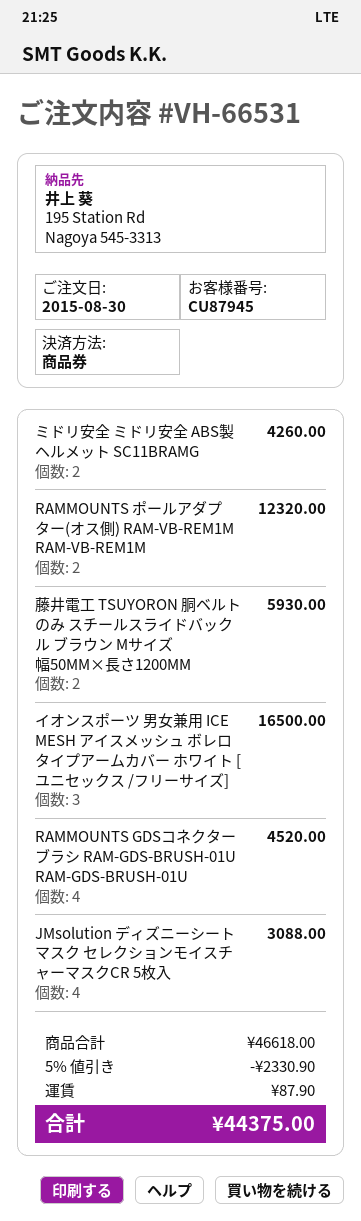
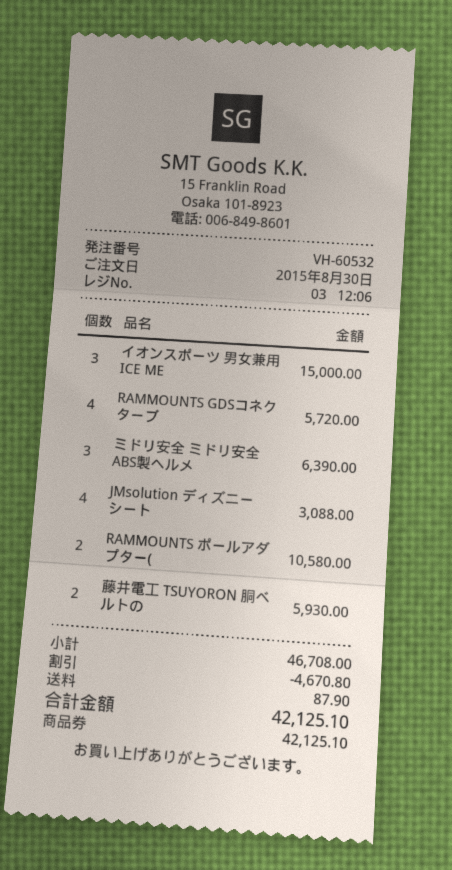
order number: VH-66531 -> VH-60532
ミドリ安全 ミドリ安全 ABS製ヘルメット SC11BRAMG: 2 for 4260.00 -> 3 for 6390.00
RAMMOUNTS ポールアダプター(オス側) RAM-VB-REM1M RAM-VB-REM1M: 2 for 12320.00 -> 2 for 10580.00
イオンスポーツ 男女兼用 ICE MESH アイスメッシュ ボレロタイプアームカバー ホワイト [ユニセックス /フリーサイズ]: 3 for 16500.00 -> 3 for 15000.00
RAMMOUNTS GDSコネクターブラシ RAM-GDS-BRUSH-01U RAM-GDS-BRUSH-01U: 4 for 4520.00 -> 4 for 5720.00
subtotal: 46618.00 -> 46708.00
discount: 2330.90 -> 4670.80
total: 44375.00 -> 42125.10

